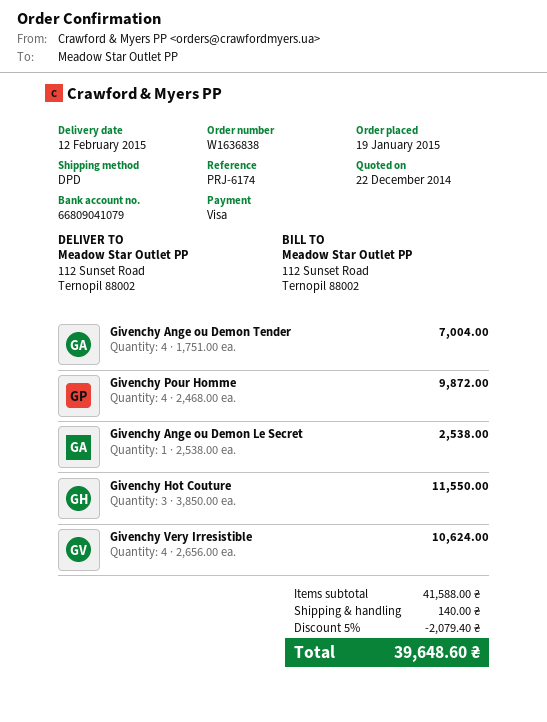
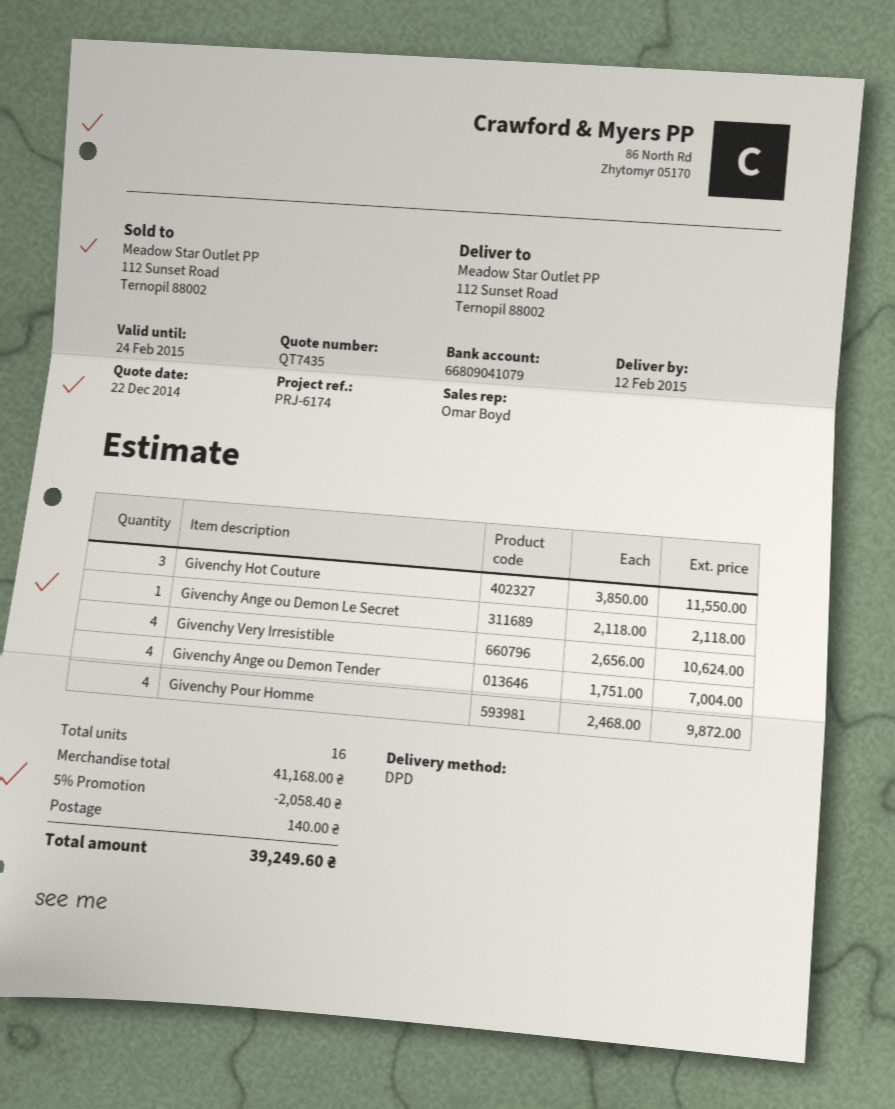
Givenchy Ange ou Demon Le Secret: 1 x 2538.00 = 2538.00 -> 1 x 2118.00 = 2118.00
subtotal: 41588.00 -> 41168.00
discount: 5% = 2079.40 -> 5% = 2058.40
total: 39648.60 -> 39249.60

